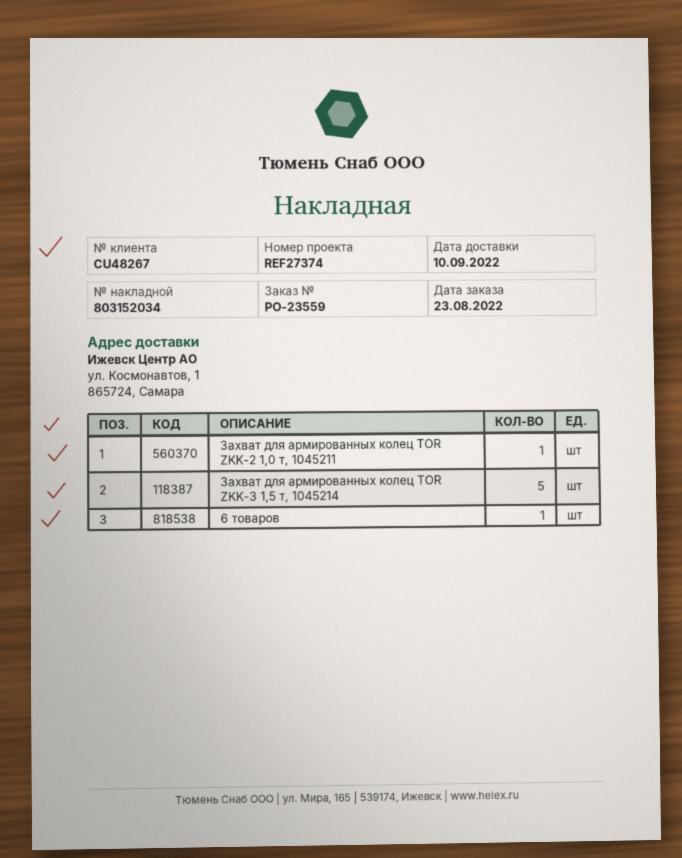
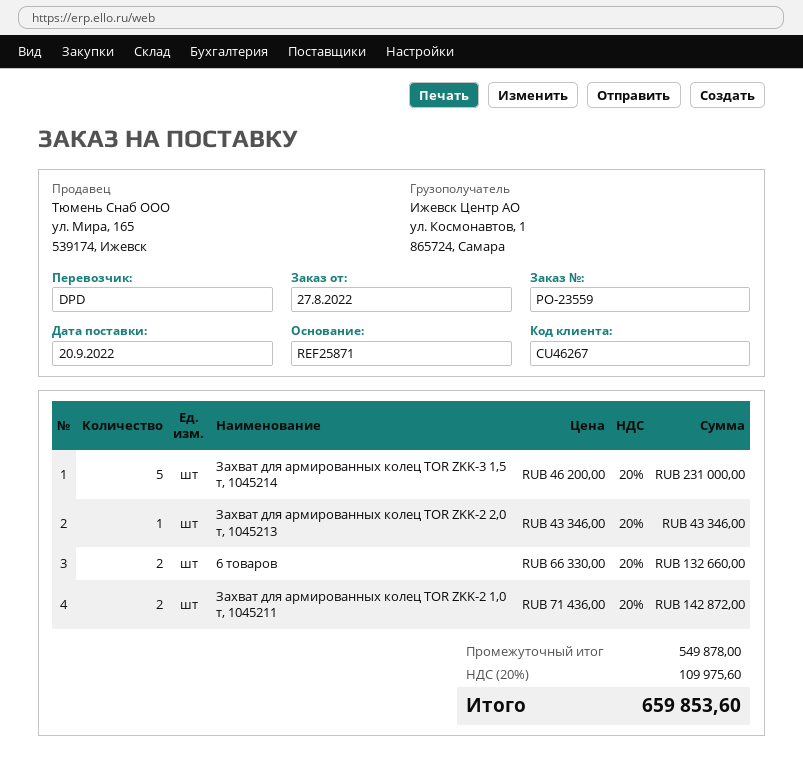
order date: 2022-08-23 -> 2022-08-27
delivery date: 2022-09-10 -> 2022-09-20
customer number: CU48267 -> CU46267
reference: REF27374 -> REF25871
Захват для армированных колец TOR ZKK-2 1,0 т, 1045211: 1 -> 2
6 товаров: 1 -> 2
Захват для армированных колец TOR ZKK-2 2,0 т, 1045213: none -> 1

